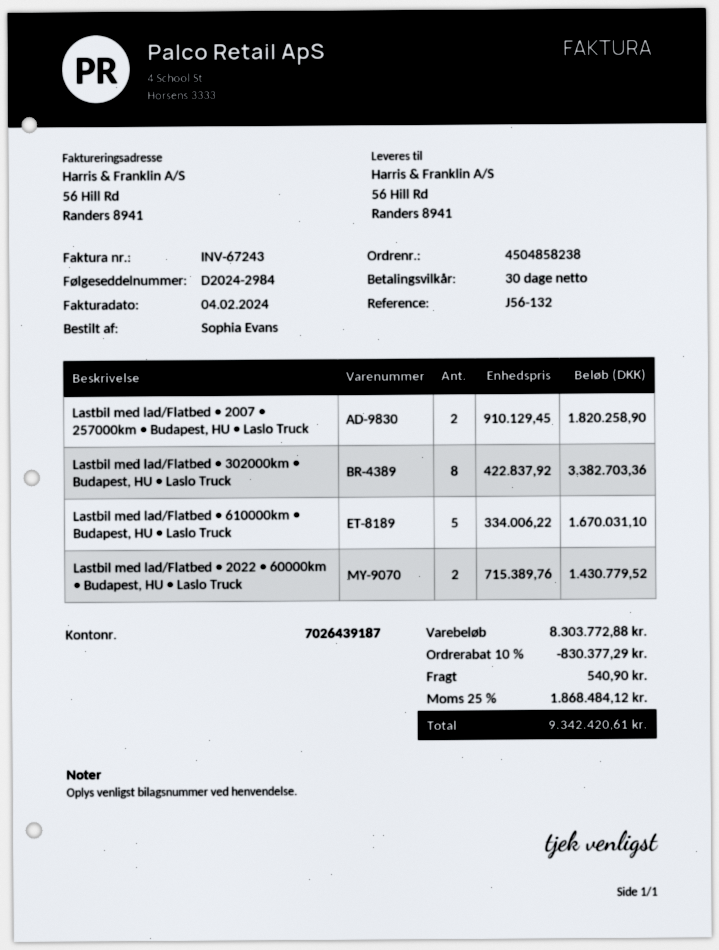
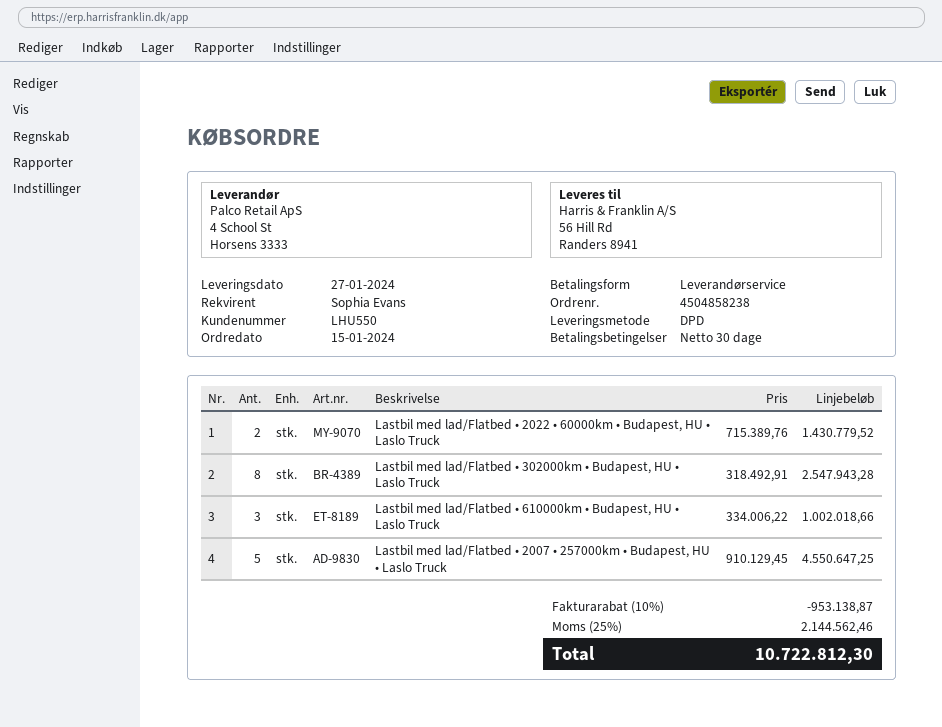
Lastbil med lad/Flatbed • 2007 • 257000km • Budapest, HU • Laslo Truck: 2 x 910129.45 = 1820258.90 -> 5 x 910129.45 = 4550647.25
Lastbil med lad/Flatbed • 302000km • Budapest, HU • Laslo Truck: 8 x 422837.92 = 3382703.36 -> 8 x 318492.91 = 2547943.28
Lastbil med lad/Flatbed • 610000km • Budapest, HU • Laslo Truck: 5 x 334006.22 = 1670031.10 -> 3 x 334006.22 = 1002018.66
discount: 10% = 830377.29 -> 10% = 953138.87
shipping: 540.90 -> none
tax: 25% = 1868484.12 -> 25% = 2144562.46
total: 9342420.61 -> 10722812.30

